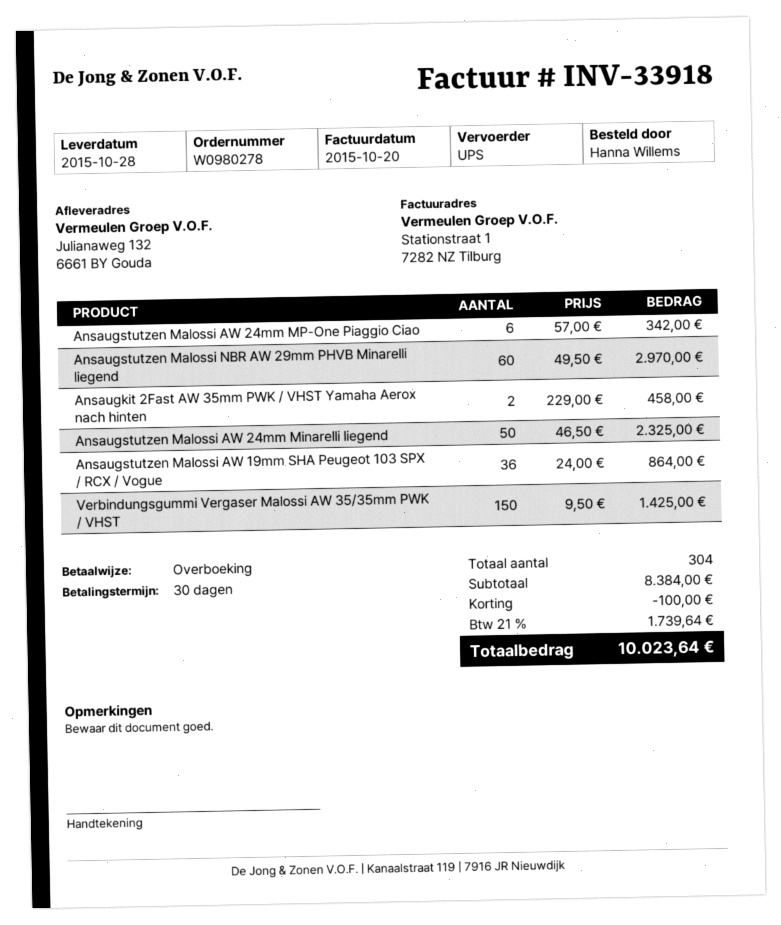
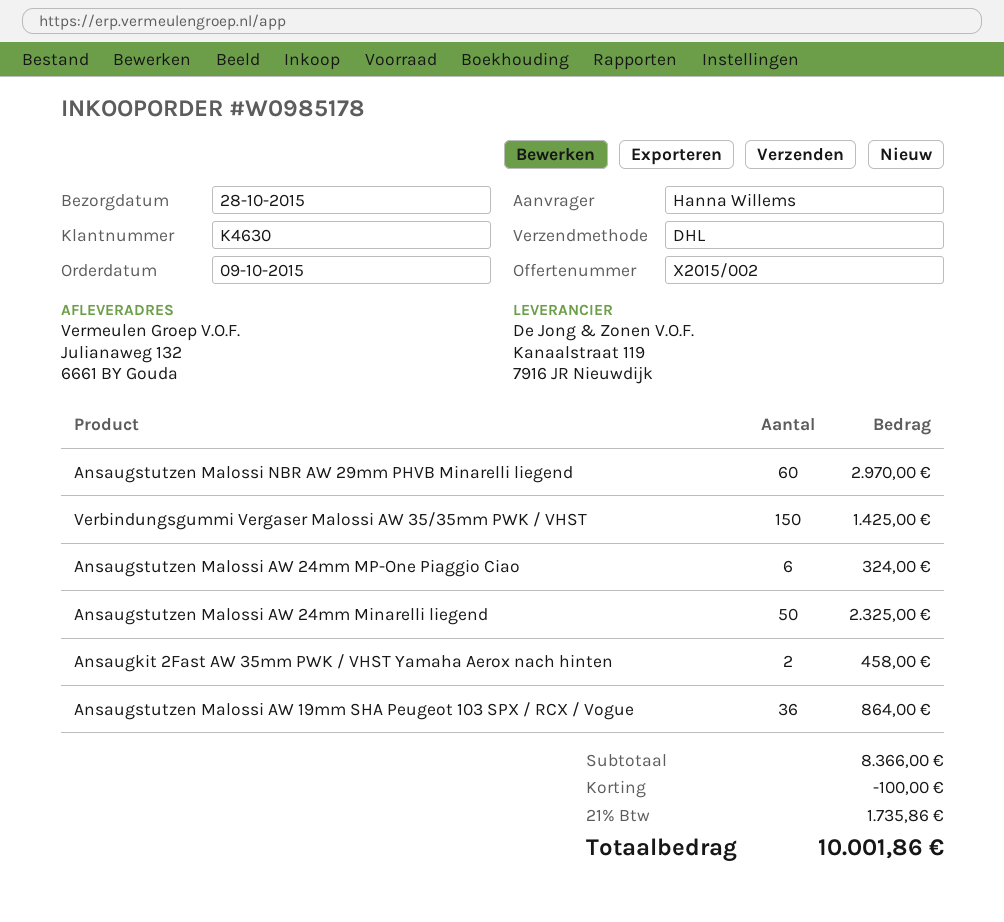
order number: W0980278 -> W0985178
shipping method: UPS -> DHL
Ansaugstutzen Malossi AW 24mm MP-One Piaggio Ciao: 6 for 342.00 -> 6 for 324.00
subtotal: 8384.00 -> 8366.00
tax: 21% = 1739.64 -> 21% = 1735.86
total: 10023.64 -> 10001.86

